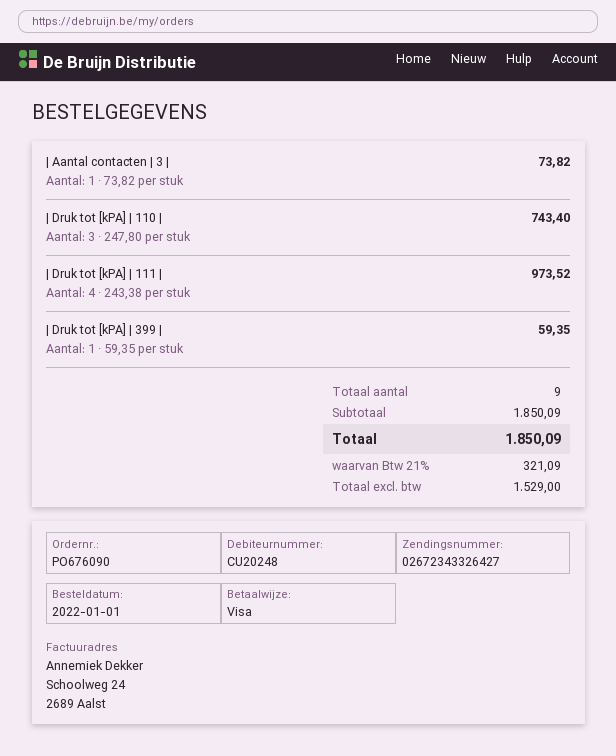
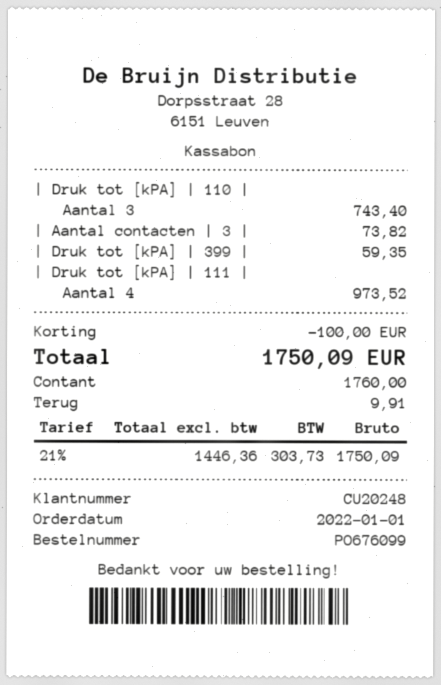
order number: PO676090 -> PO676099
payment method: Visa -> cash
discount: none -> 100.00
net: 1529.00 -> 1446.36
tax: 21% = 321.09 -> 21% = 303.73
total: 1850.09 -> 1750.09

